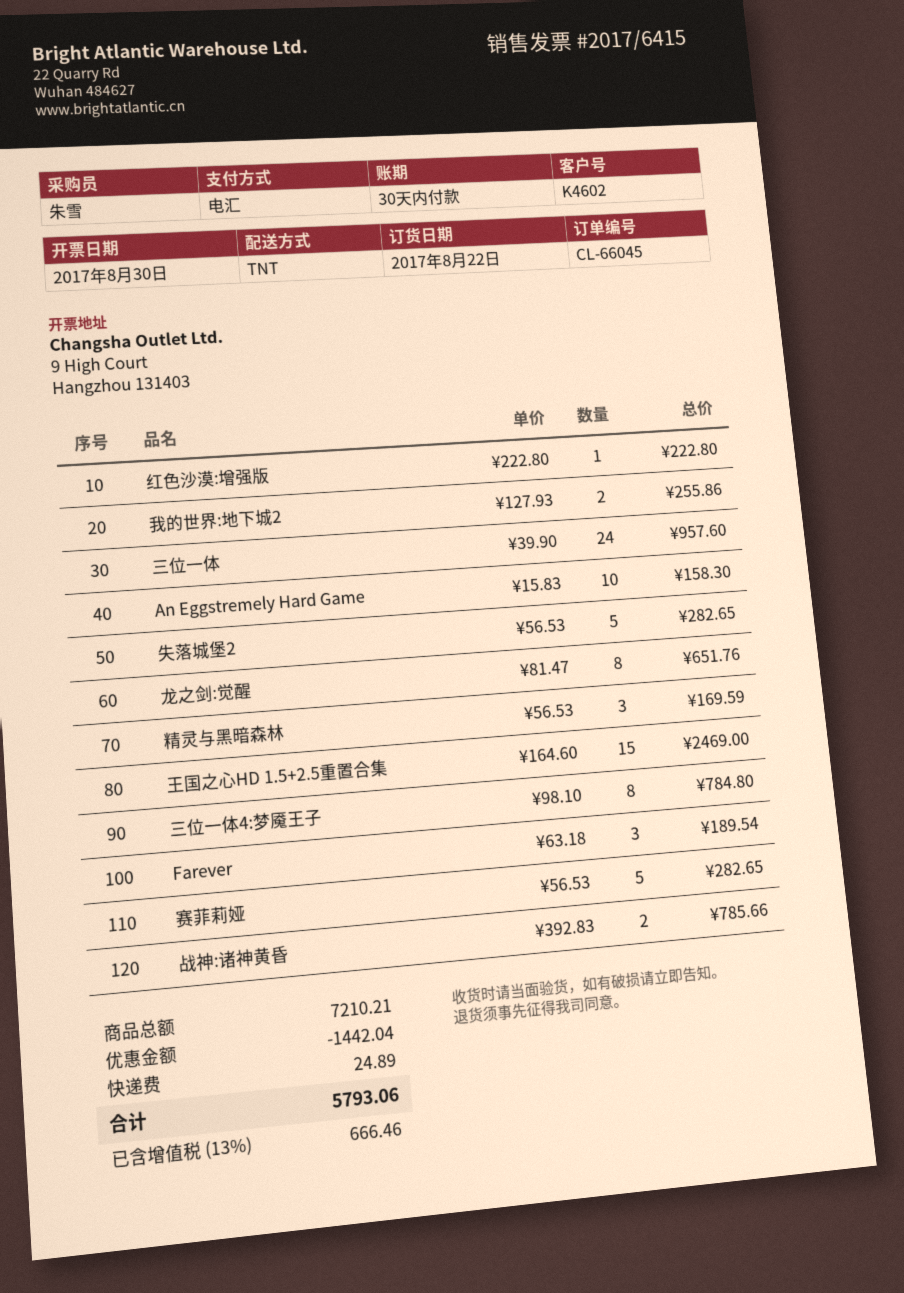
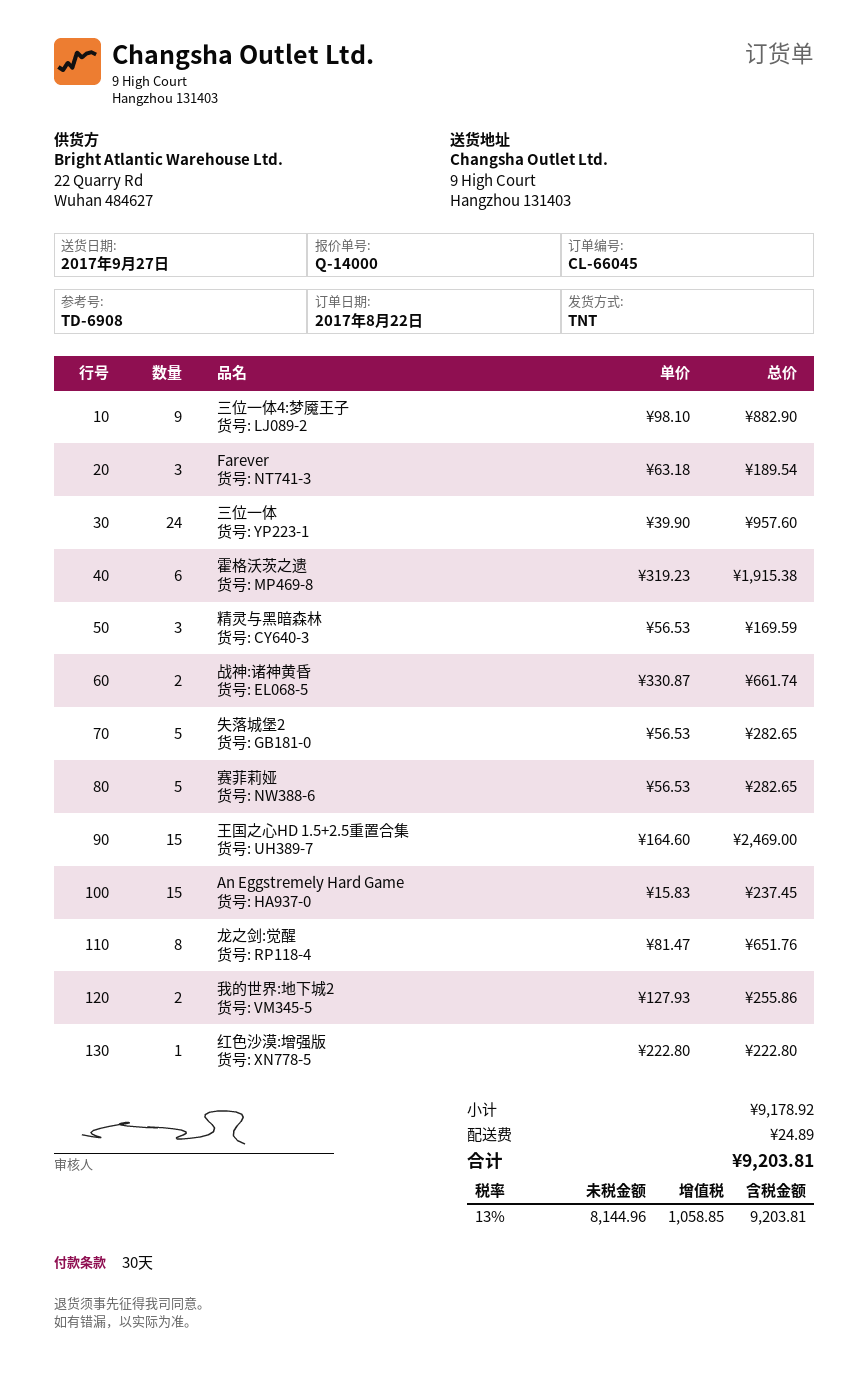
An Eggstremely Hard Game: 10 x 15.83 = 158.30 -> 15 x 15.83 = 237.45
三位一体4:梦魇王子: 8 x 98.10 = 784.80 -> 9 x 98.10 = 882.90
战神:诸神黄昏: 2 x 392.83 = 785.66 -> 2 x 330.87 = 661.74
霍格沃茨之遗: none -> 6 x 319.23 = 1915.38
subtotal: 7210.21 -> 9178.92
discount: 1442.04 -> none
tax: 13% = 666.46 -> 13% = 1058.85
total: 5793.06 -> 9203.81

